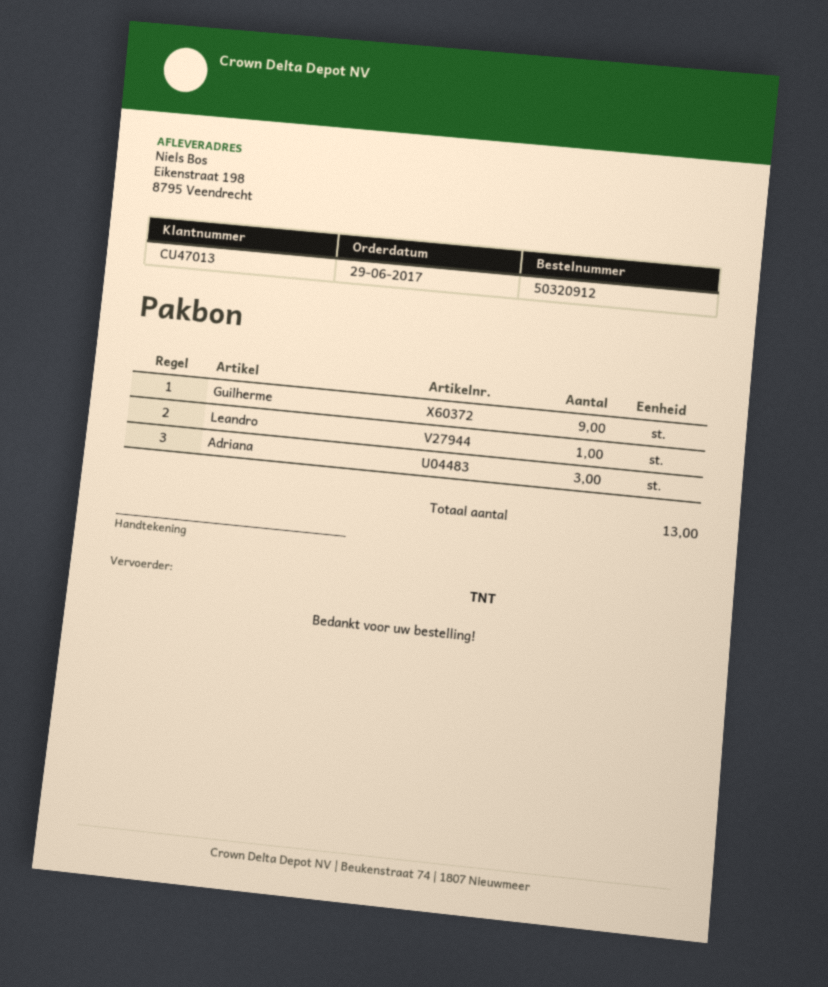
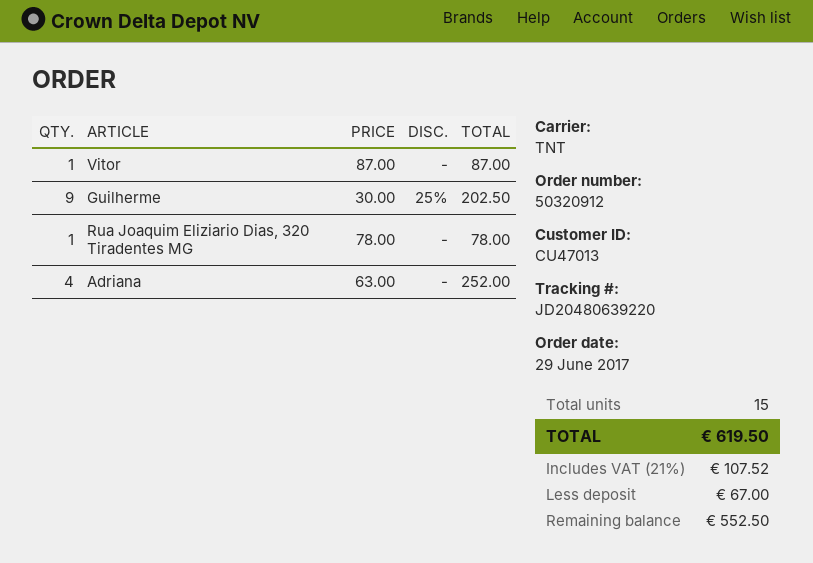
Leandro: 1 -> none
Adriana: 3 -> 4
Vitor: none -> 1
Rua Joaquim Eliziario Dias, 320 Tiradentes MG: none -> 1
total quantity: 13 -> 15

